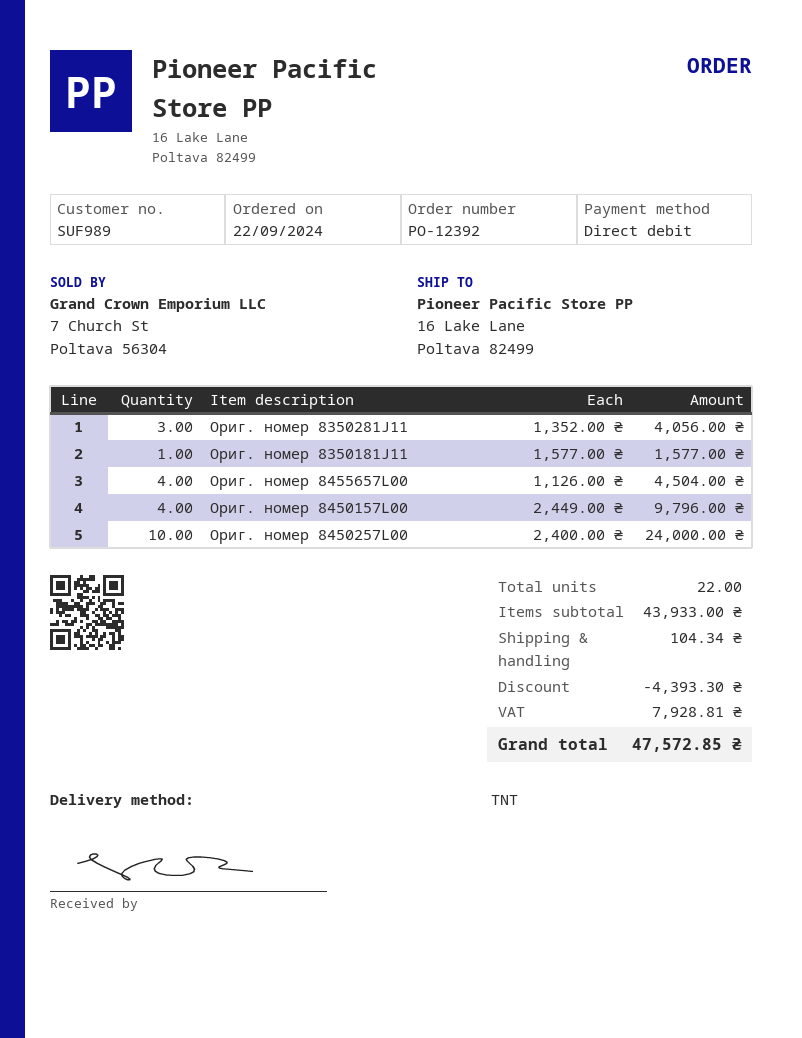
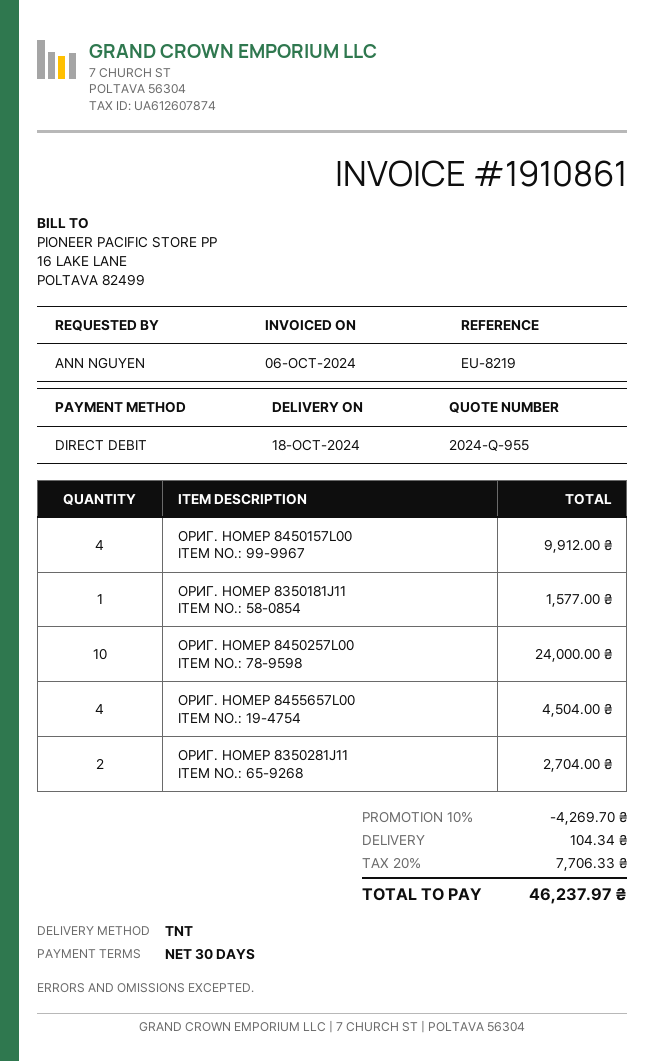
Ориг. номер 8350281J11: 3 for 4056.00 -> 2 for 2704.00
Ориг. номер 8450157L00: 4 for 9796.00 -> 4 for 9912.00
discount: 4393.30 -> 4269.70
tax: 7928.81 -> 7706.33
total: 47572.85 -> 46237.97

